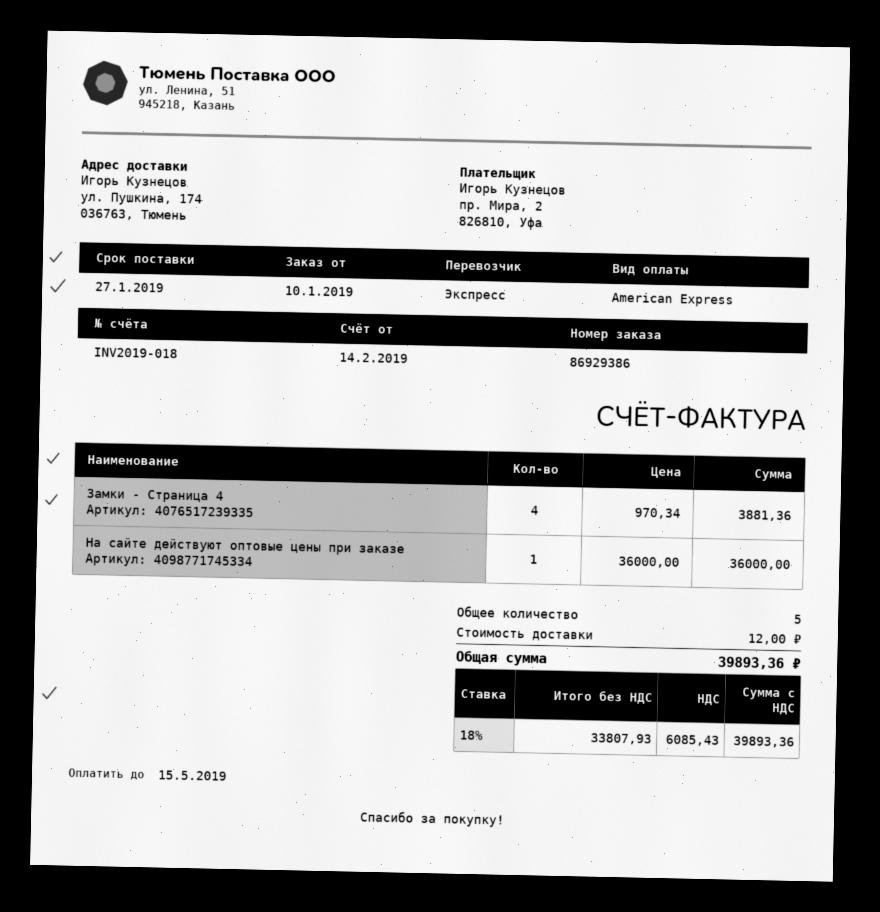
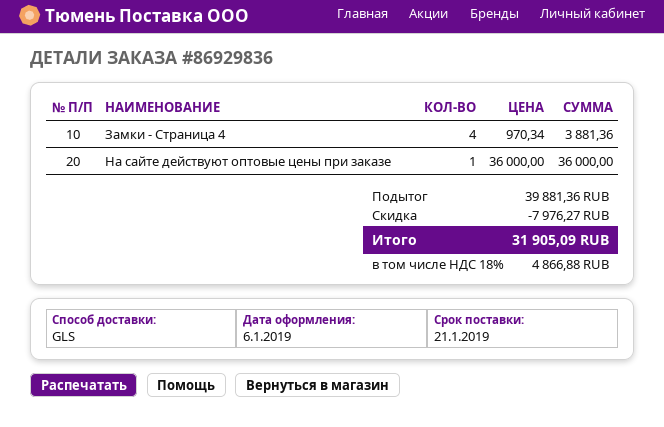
order number: 86929386 -> 86929836
order date: 2019-01-10 -> 2019-01-06
delivery date: 2019-01-27 -> 2019-01-21
shipping method: express -> GLS
discount: none -> 7976.27
shipping: 12.00 -> none
tax: 18% = 6085.43 -> 18% = 4866.88
total: 39893.36 -> 31905.09

